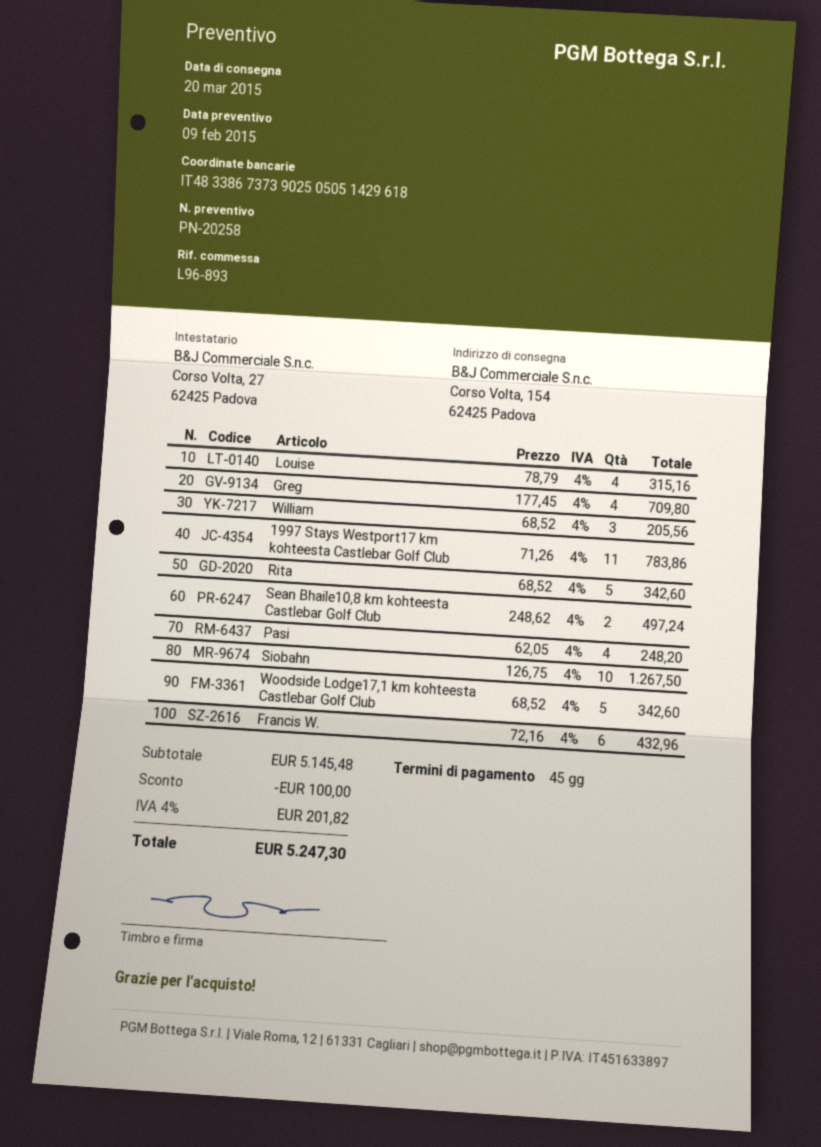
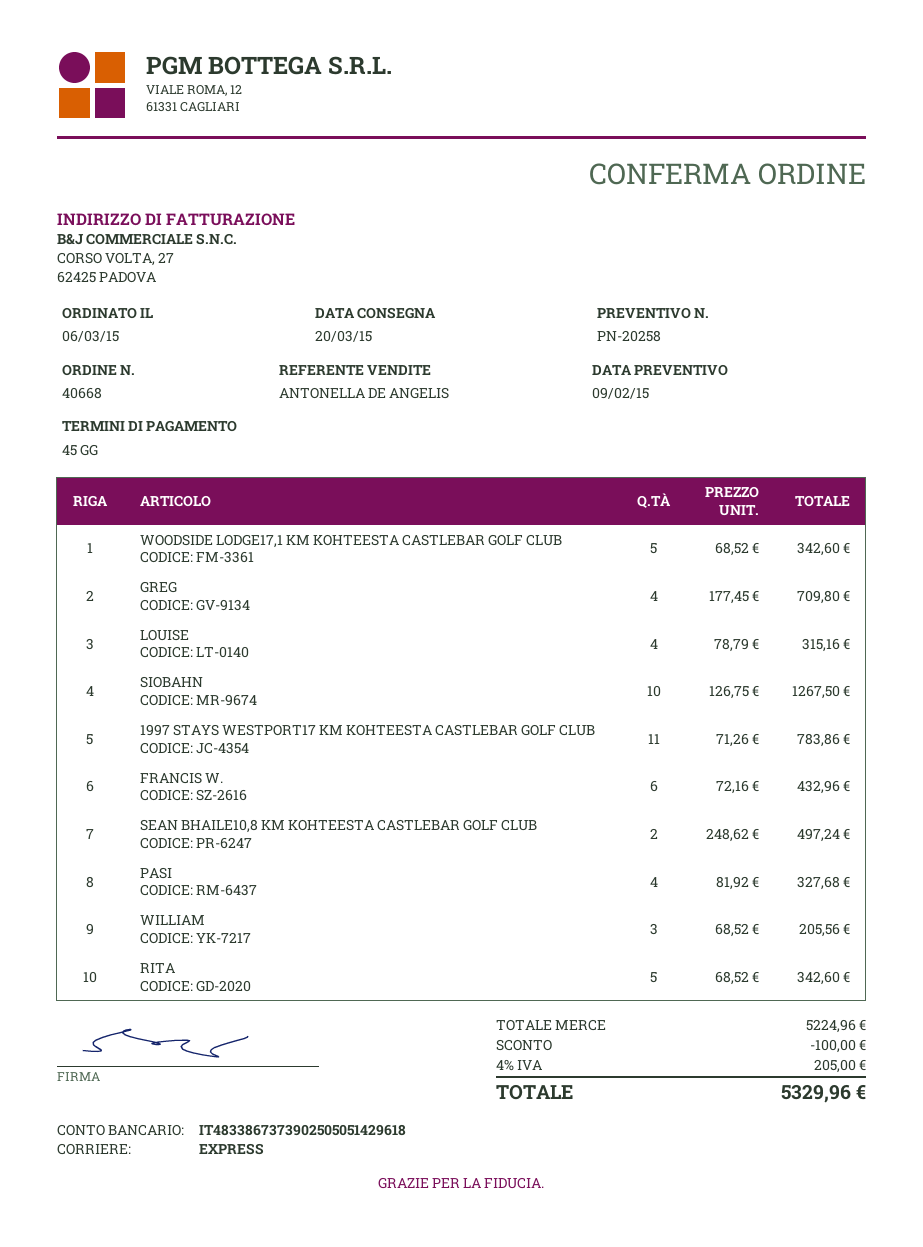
Pasi: 4 x 62.05 = 248.20 -> 4 x 81.92 = 327.68
subtotal: 5145.48 -> 5224.96
tax: 4% = 201.82 -> 4% = 205.00
total: 5247.30 -> 5329.96

